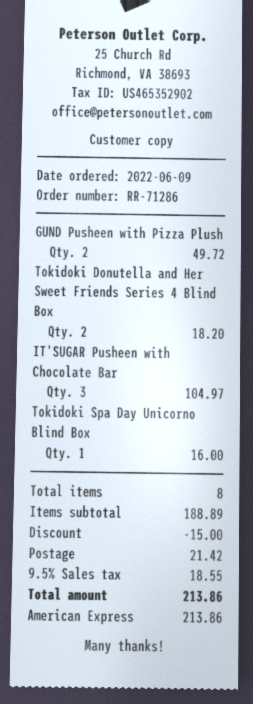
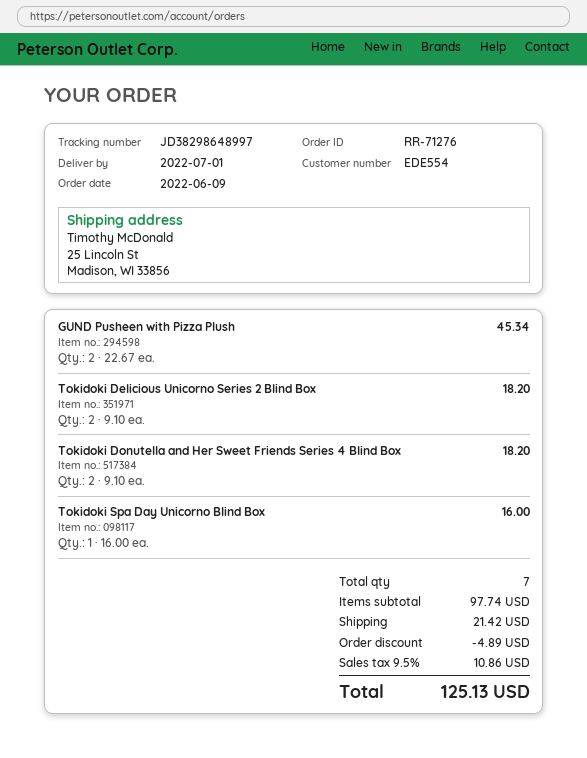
order number: RR-71286 -> RR-71276
GUND Pusheen with Pizza Plush: 2 for 49.72 -> 2 for 45.34
IT'SUGAR Pusheen with Chocolate Bar: 3 for 104.97 -> none
Tokidoki Delicious Unicorno Series 2 Blind Box: none -> 2 for 18.20
total quantity: 8 -> 7
subtotal: 188.89 -> 97.74
discount: 15.00 -> 4.89
tax: 9.5% = 18.55 -> 9.5% = 10.86
total: 213.86 -> 125.13

